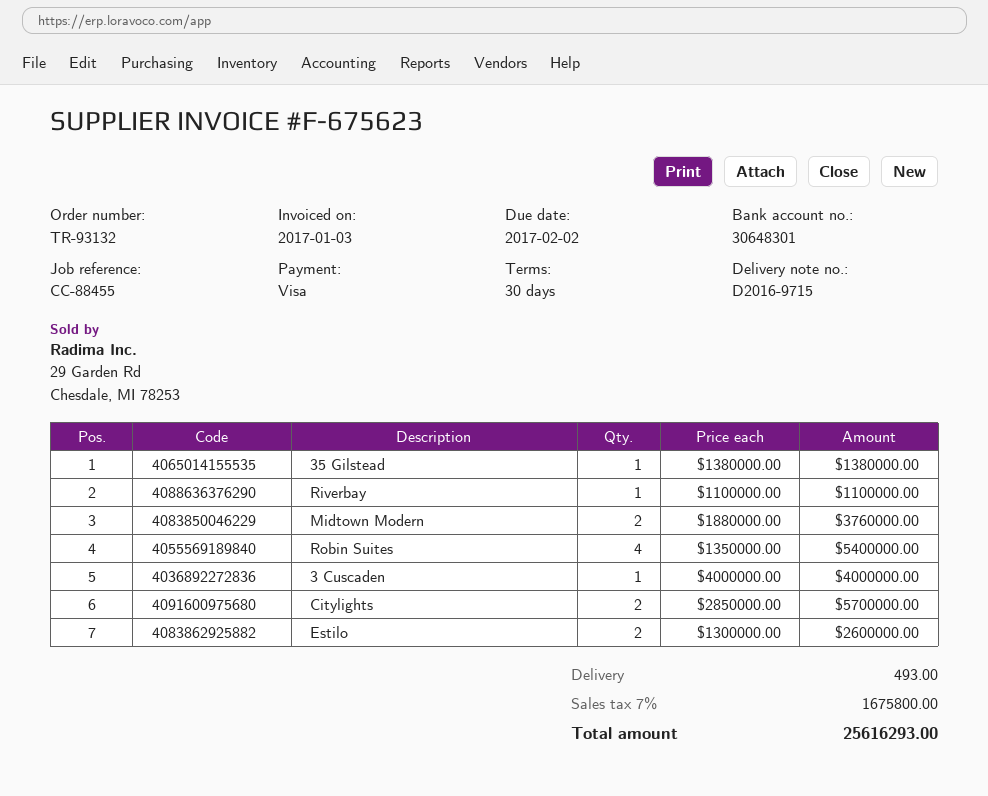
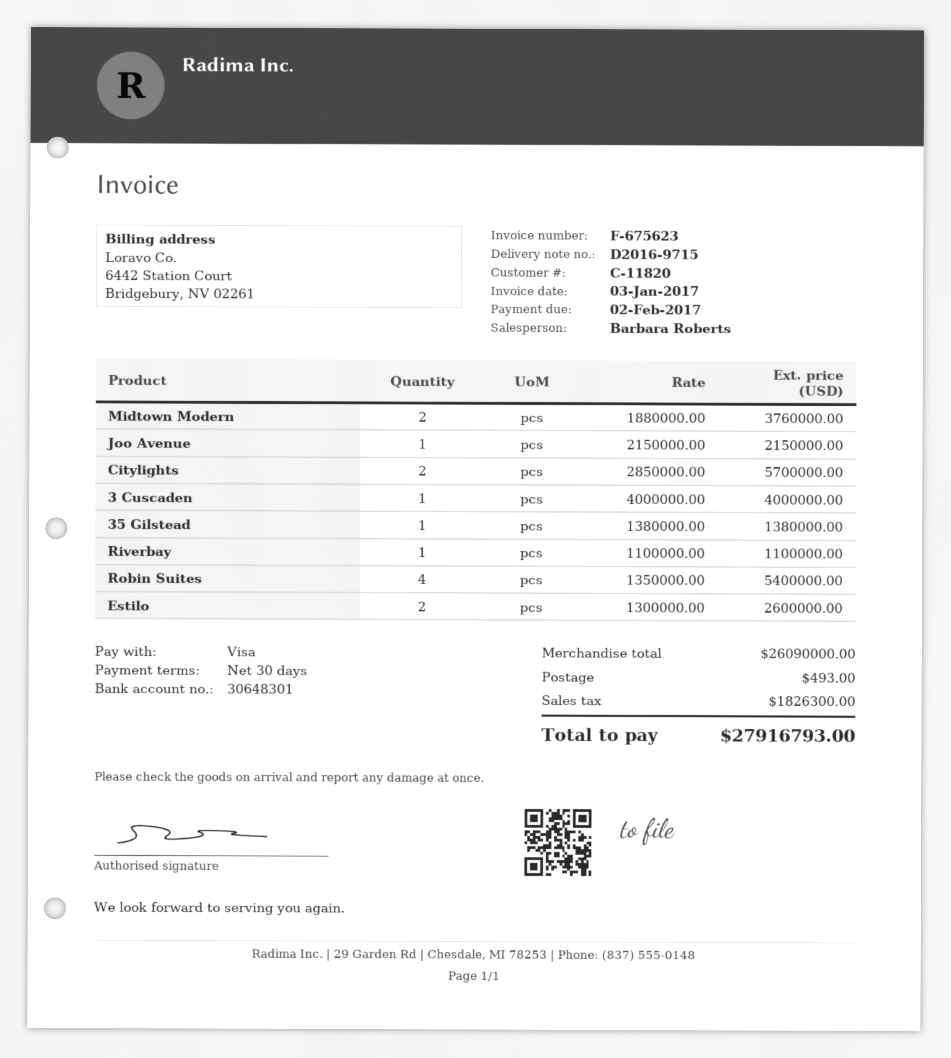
Joo Avenue: none -> 1 x 2150000.00 = 2150000.00
tax: 1675800.00 -> 1826300.00
total: 25616293.00 -> 27916793.00

